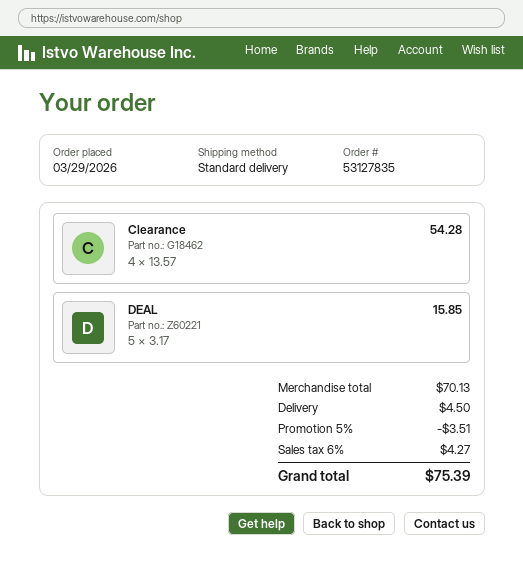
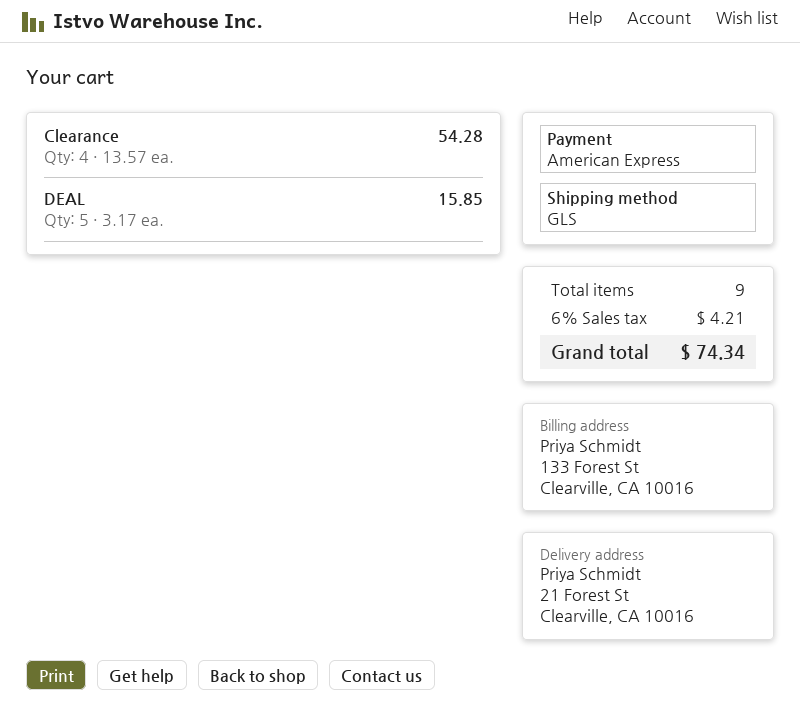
shipping method: standard -> GLS
discount: 5% = 3.51 -> none
shipping: 4.50 -> none
tax: 6% = 4.27 -> 6% = 4.21
total: 75.39 -> 74.34

